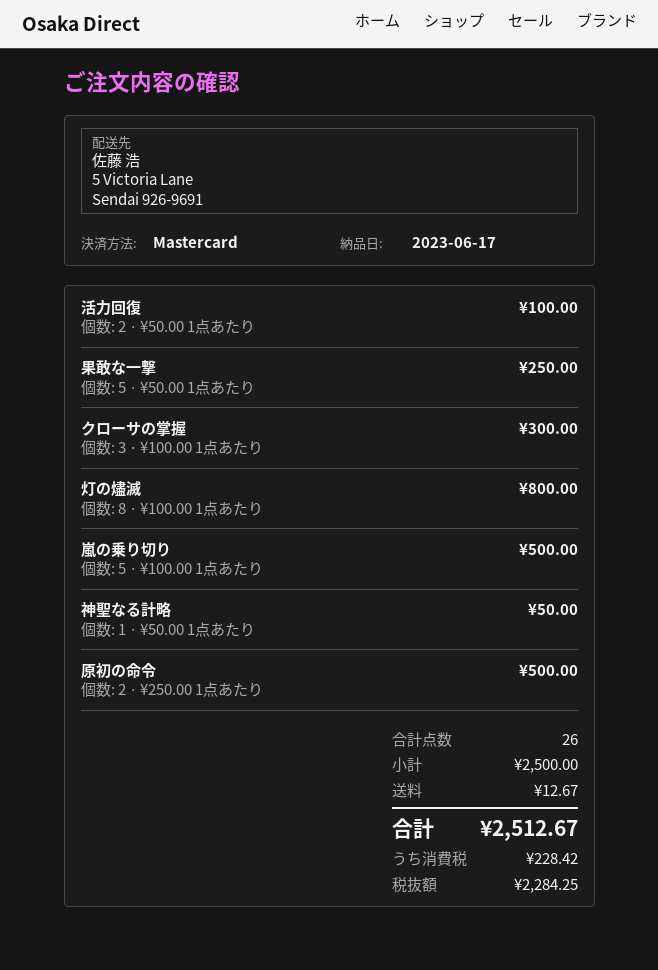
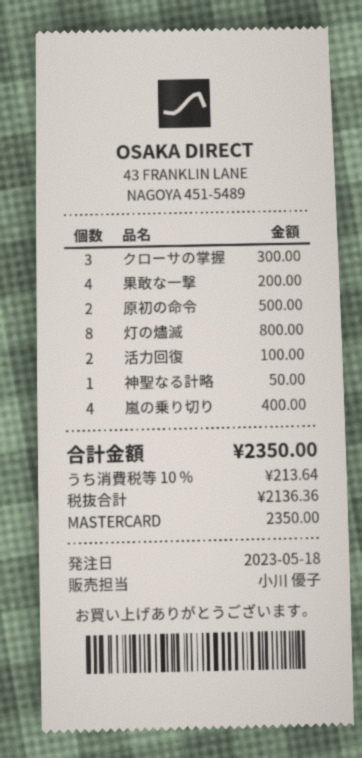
果敢な一撃: 5 for 250.00 -> 4 for 200.00
嵐の乗り切り: 5 for 500.00 -> 4 for 400.00
shipping: 12.67 -> none
net: 2284.25 -> 2136.36
tax: 228.42 -> 213.64
total: 2512.67 -> 2350.00

